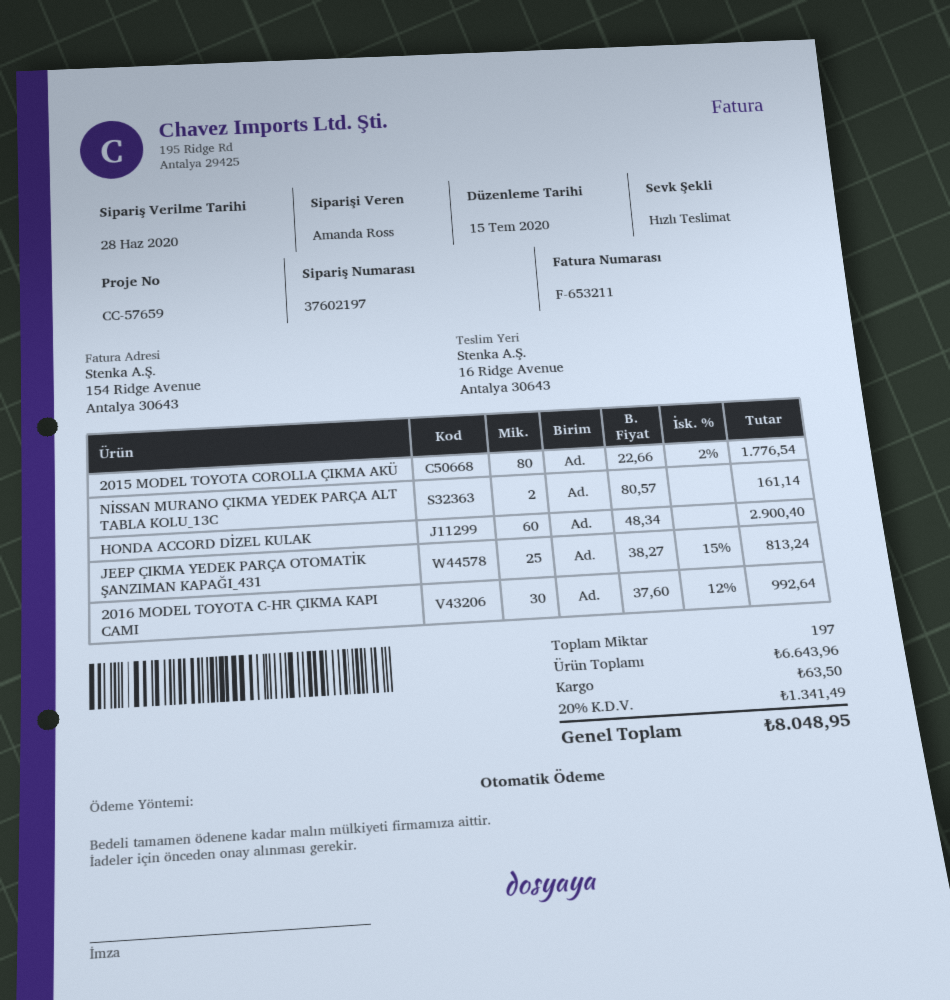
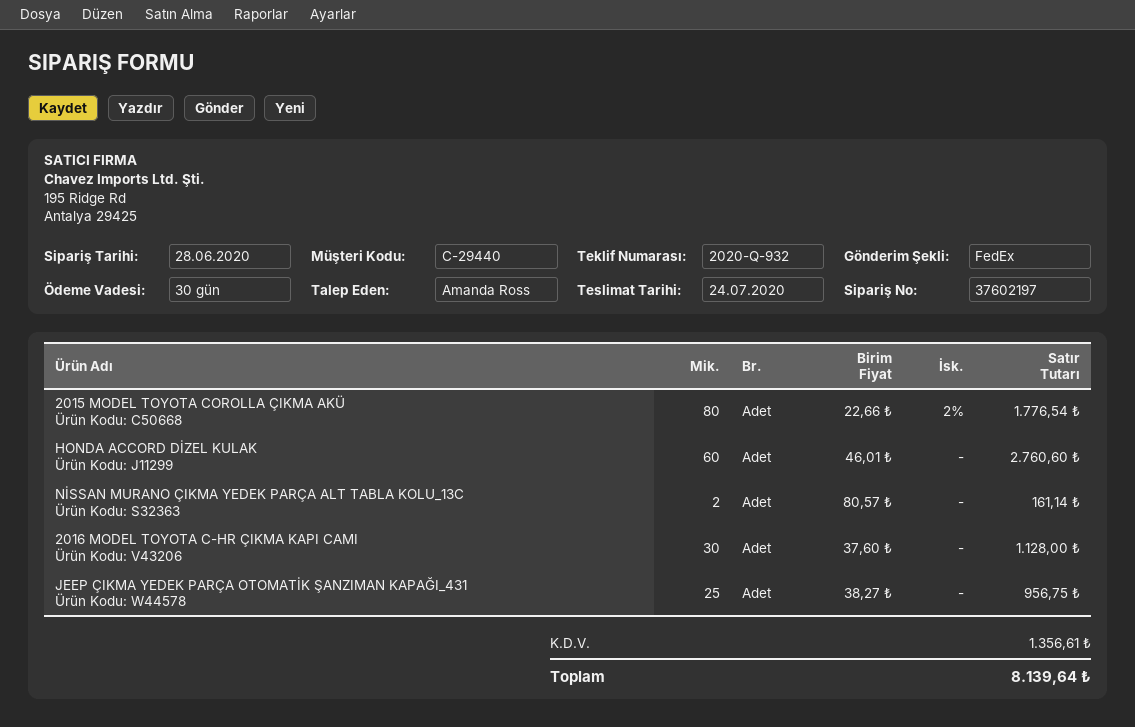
shipping method: express -> FedEx
HONDA ACCORD DİZEL KULAK: 60 x 48.34 = 2900.40 -> 60 x 46.01 = 2760.60
JEEP ÇIKMA YEDEK PARÇA OTOMATİK ŞANZIMAN KAPAĞI_431: 25 x 38.27 - 15% = 813.24 -> 25 x 38.27 = 956.75
2016 MODEL TOYOTA C-HR ÇIKMA KAPI CAMI: 30 x 37.60 - 12% = 992.64 -> 30 x 37.60 = 1128.00
shipping: 63.50 -> none
tax: 1341.49 -> 1356.61
total: 8048.95 -> 8139.64

